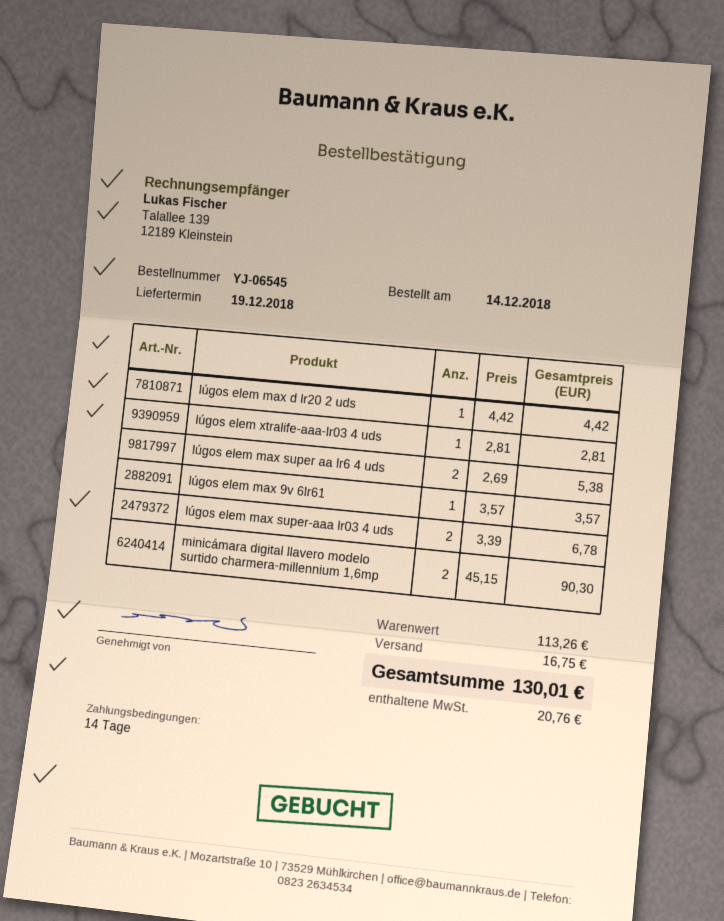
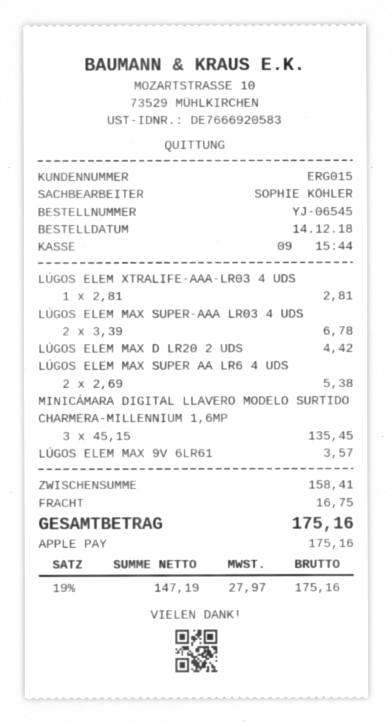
minicámara digital llavero modelo surtido charmera-millennium 1,6mp: 2 x 45.15 = 90.30 -> 3 x 45.15 = 135.45
subtotal: 113.26 -> 158.41
tax: 20.76 -> 27.97
total: 130.01 -> 175.16

